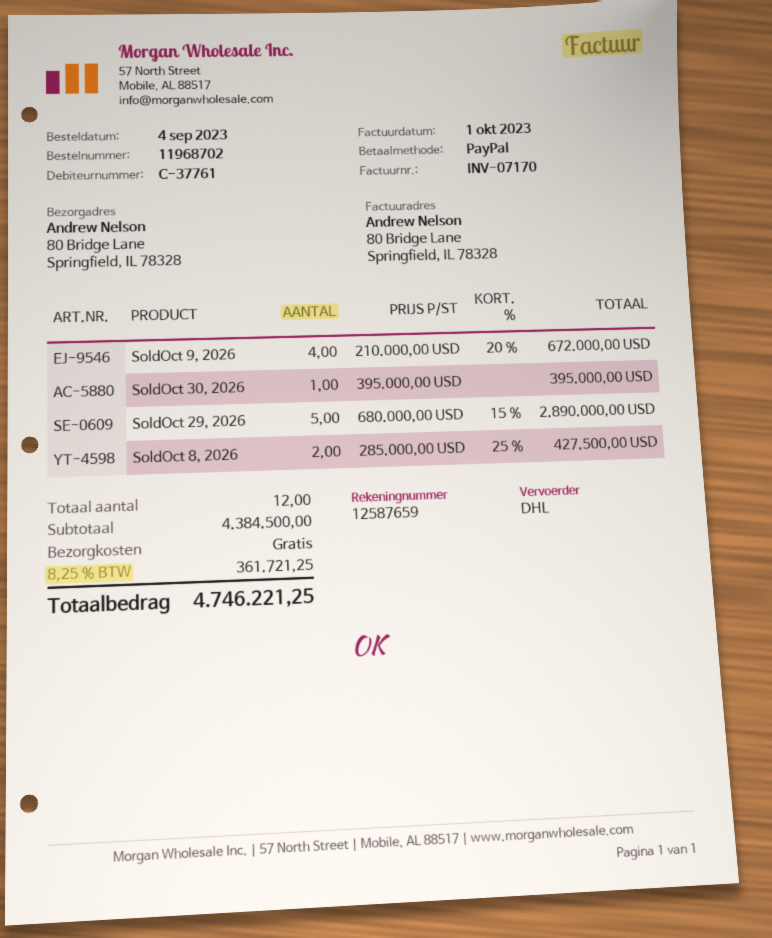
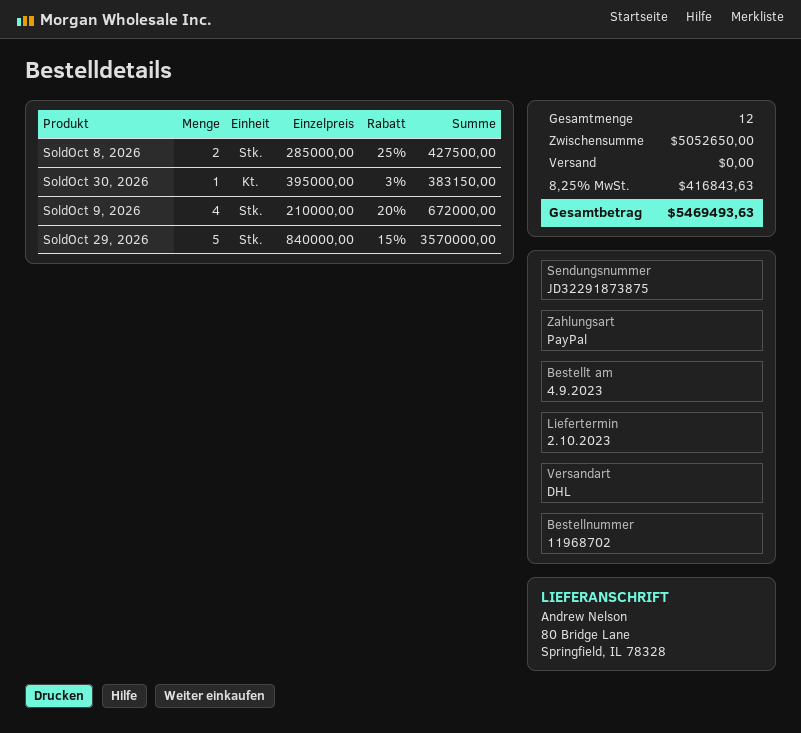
SoldOct 30, 2026: 1 x 395000.00 = 395000.00 -> 1 x 395000.00 - 3% = 383150.00
SoldOct 29, 2026: 5 x 680000.00 - 15% = 2890000.00 -> 5 x 840000.00 - 15% = 3570000.00
subtotal: 4384500.00 -> 5052650.00
tax: 8.25% = 361721.25 -> 8.25% = 416843.63
total: 4746221.25 -> 5469493.63

